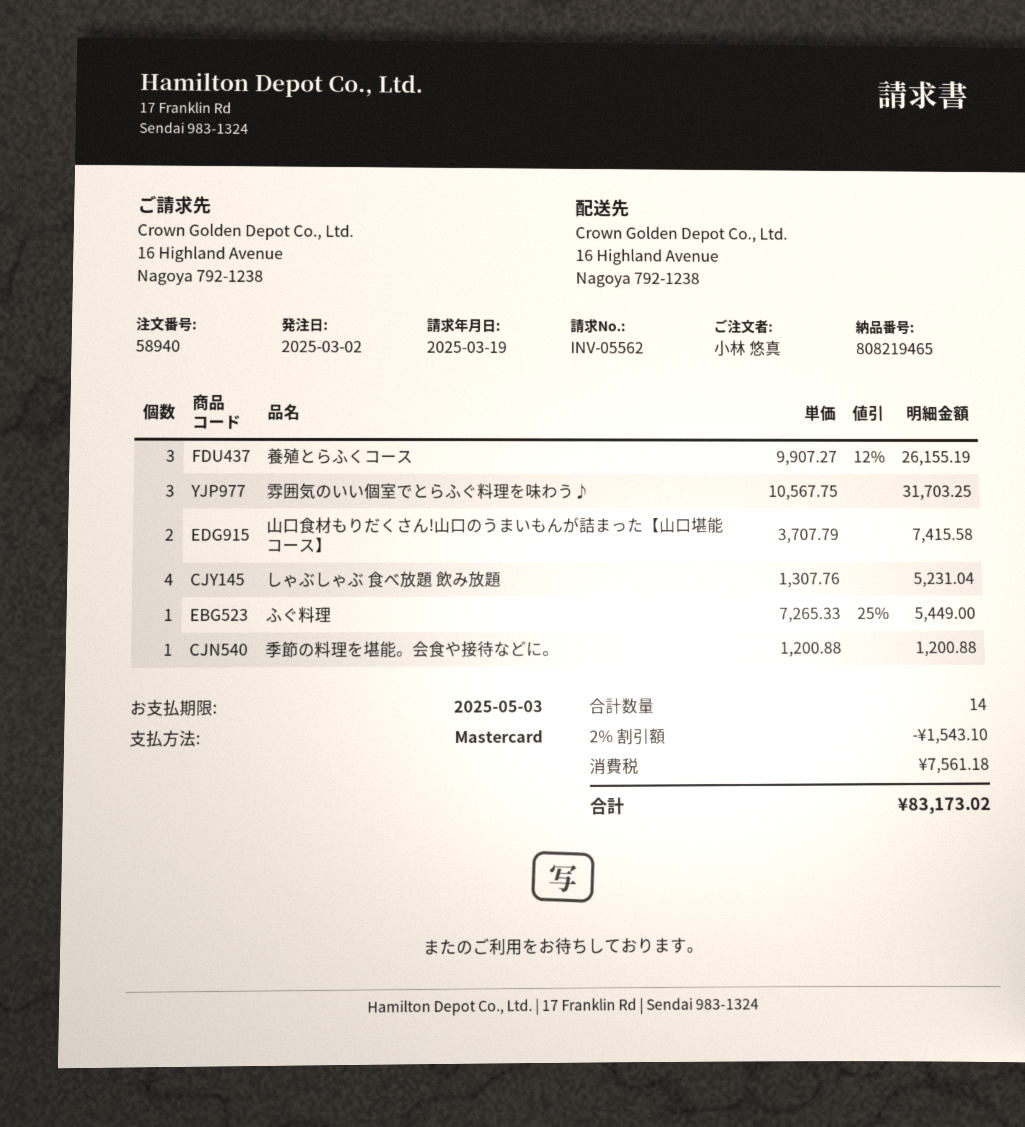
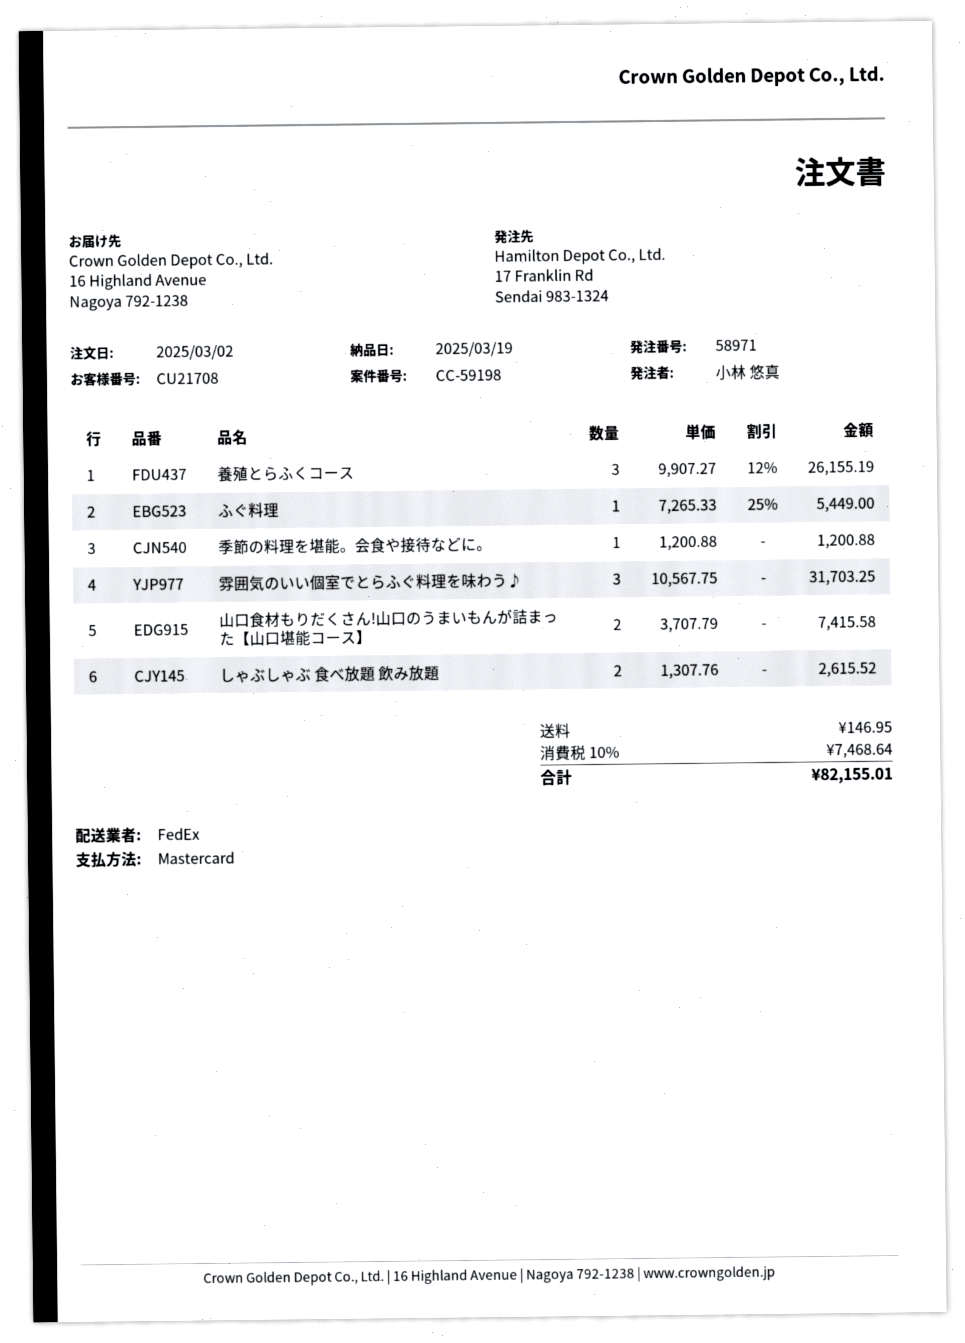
order number: 58940 -> 58971
しゃぶしゃぶ 食べ放題 飲み放題: 4 x 1307.76 = 5231.04 -> 2 x 1307.76 = 2615.52
discount: 2% = 1543.10 -> none
shipping: none -> 146.95
tax: 7561.18 -> 7468.64
total: 83173.02 -> 82155.01

